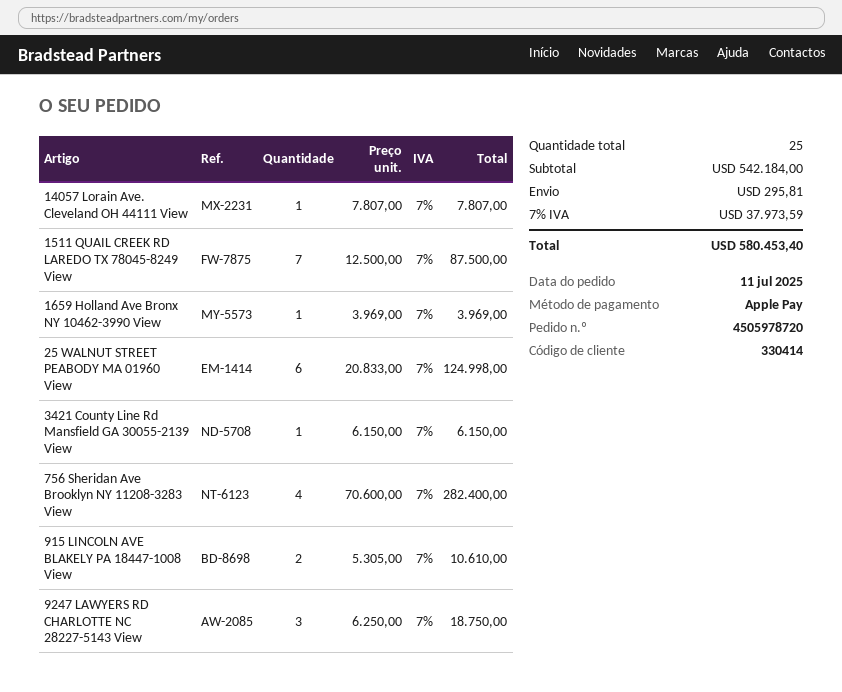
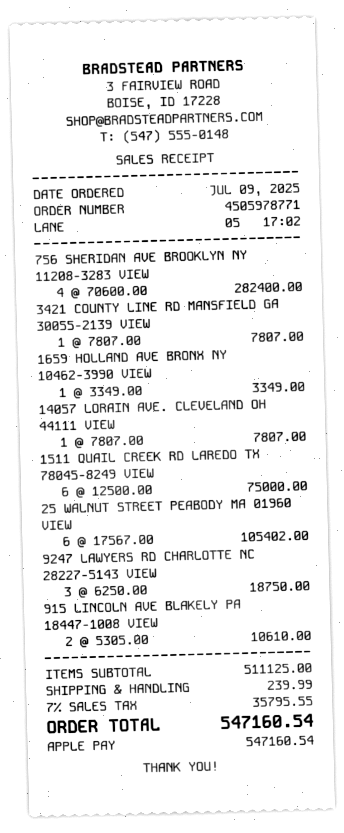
order number: 4505978720 -> 4505978771
order date: 2025-07-11 -> 2025-07-09
1511 QUAIL CREEK RD LAREDO TX 78045-8249 View: 7 x 12500.00 = 87500.00 -> 6 x 12500.00 = 75000.00
1659 Holland Ave Bronx NY 10462-3990 View: 1 x 3969.00 = 3969.00 -> 1 x 3349.00 = 3349.00
25 WALNUT STREET PEABODY MA 01960 View: 6 x 20833.00 = 124998.00 -> 6 x 17567.00 = 105402.00
3421 County Line Rd Mansfield GA 30055-2139 View: 1 x 6150.00 = 6150.00 -> 1 x 7807.00 = 7807.00
subtotal: 542184.00 -> 511125.00
shipping: 295.81 -> 239.99
tax: 7% = 37973.59 -> 7% = 35795.55
total: 580453.40 -> 547160.54

